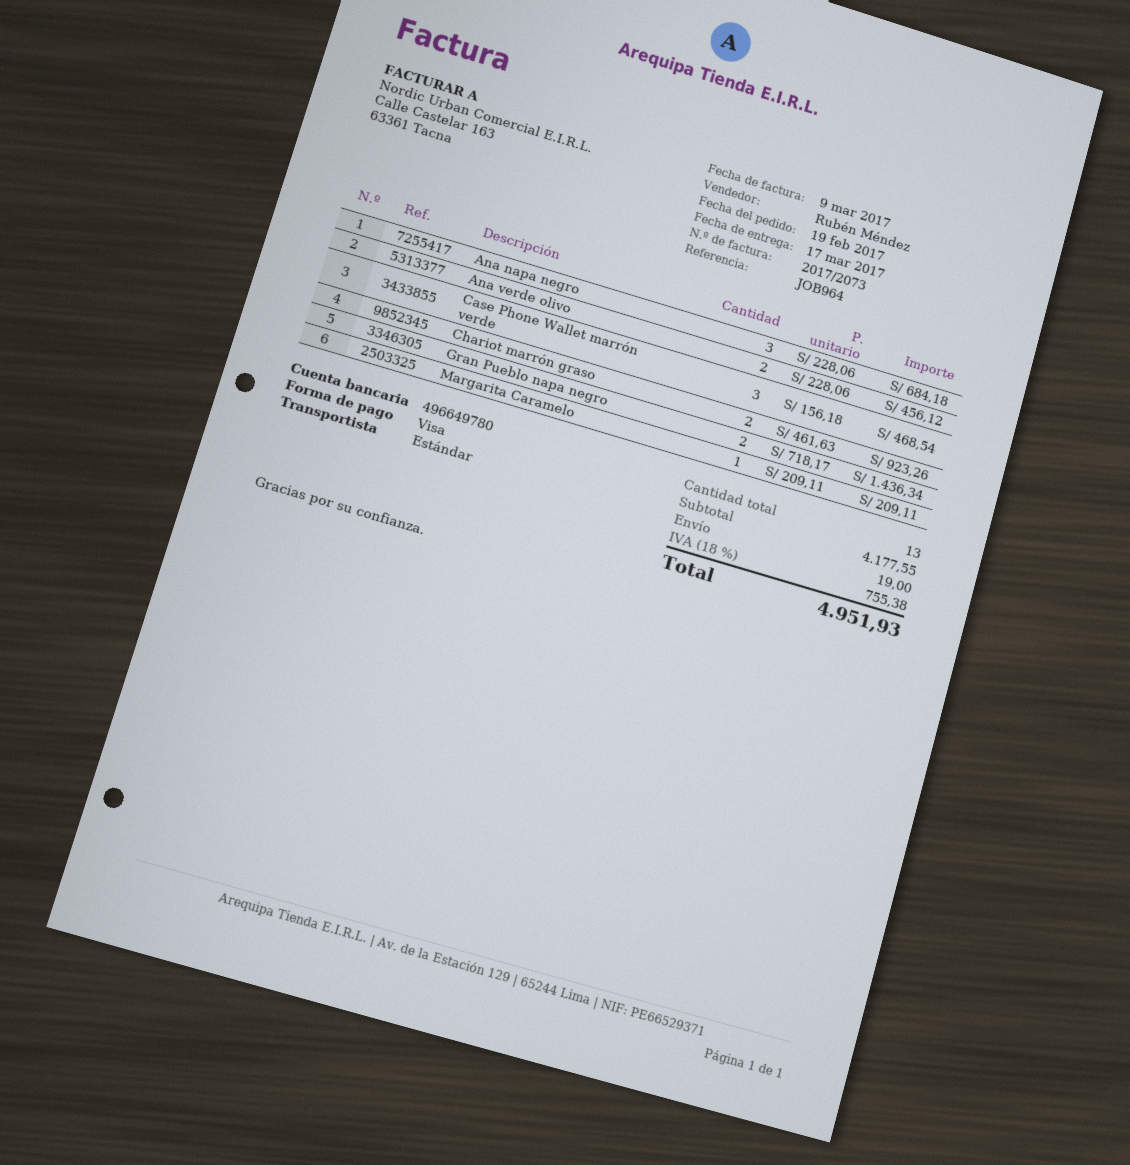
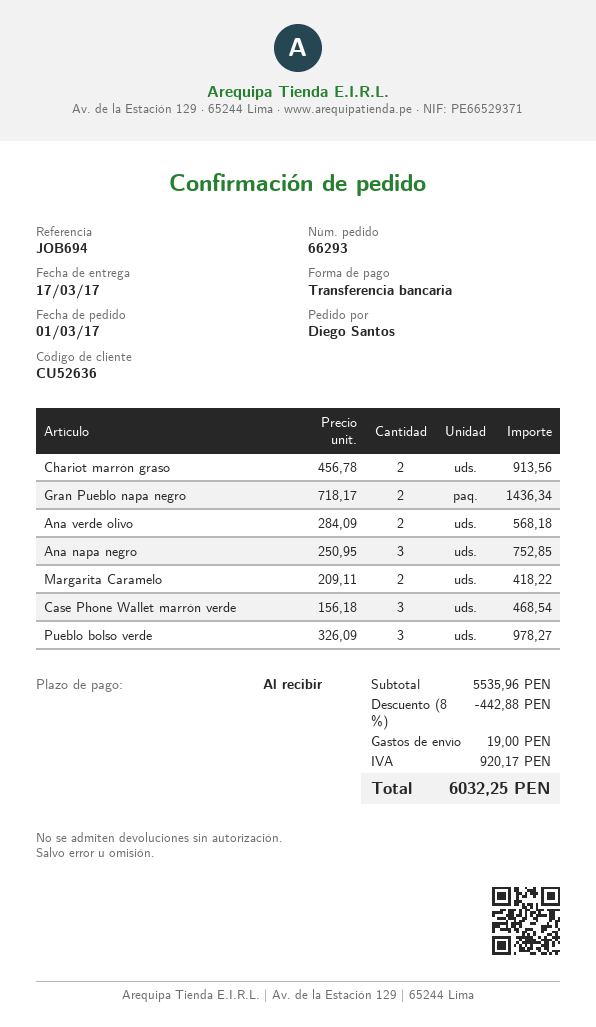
order date: 2017-02-19 -> 2017-03-01
reference: JOB964 -> JOB694
payment method: Visa -> bank transfer
Ana napa negro: 3 x 228.06 = 684.18 -> 3 x 250.95 = 752.85
Ana verde olivo: 2 x 228.06 = 456.12 -> 2 x 284.09 = 568.18
Chariot marrón graso: 2 x 461.63 = 923.26 -> 2 x 456.78 = 913.56
Margarita Caramelo: 1 x 209.11 = 209.11 -> 2 x 209.11 = 418.22
Pueblo bolso verde: none -> 3 x 326.09 = 978.27
subtotal: 4177.55 -> 5535.96
discount: none -> 8% = 442.88
tax: 755.38 -> 920.17
total: 4951.93 -> 6032.25

